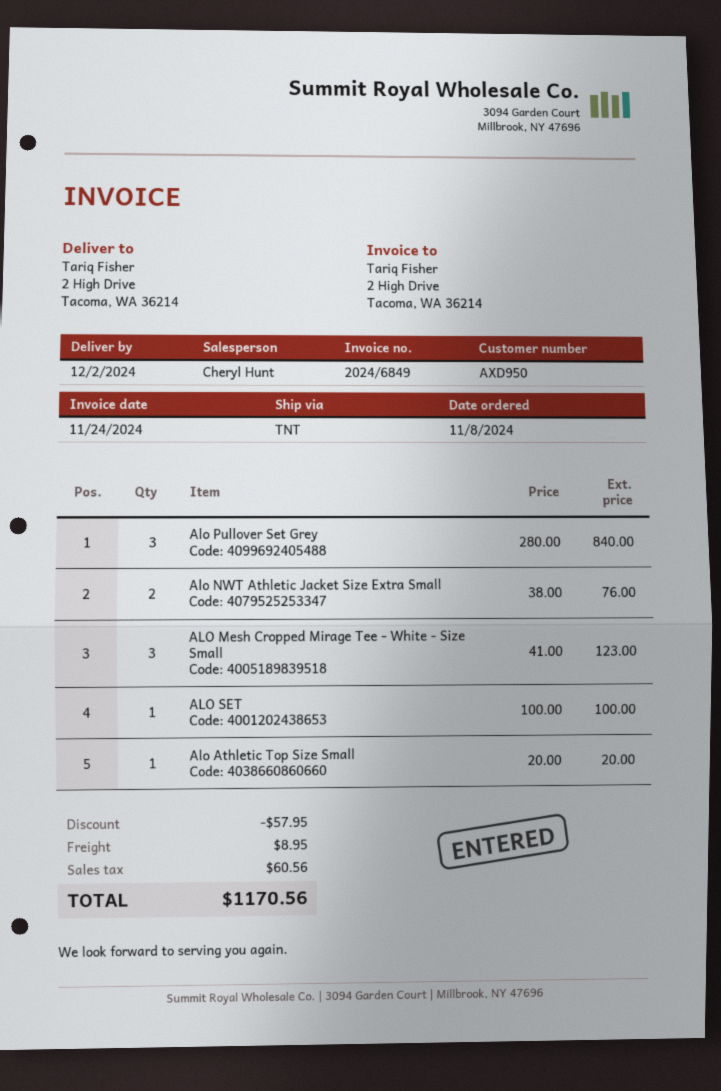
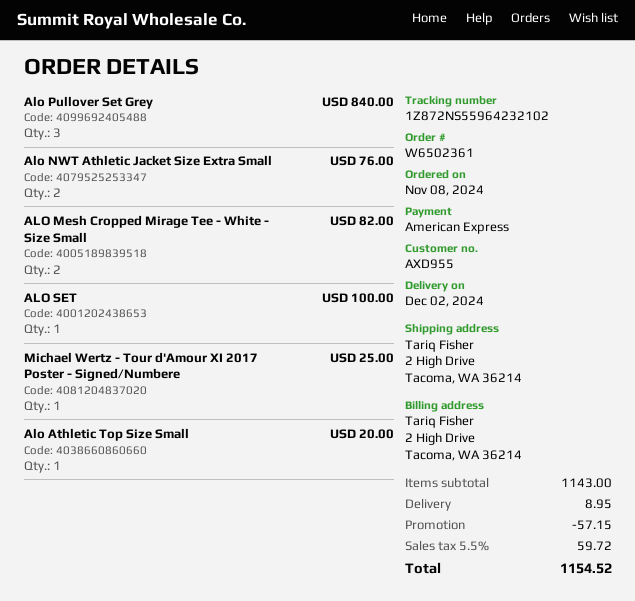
customer number: AXD950 -> AXD955
ALO Mesh Cropped Mirage Tee - White - Size Small: 3 for 123.00 -> 2 for 82.00
Michael Wertz - Tour d'Amour XI 2017 Poster - Signed/Numbere: none -> 1 for 25.00
discount: 57.95 -> 57.15
tax: 60.56 -> 59.72
total: 1170.56 -> 1154.52

